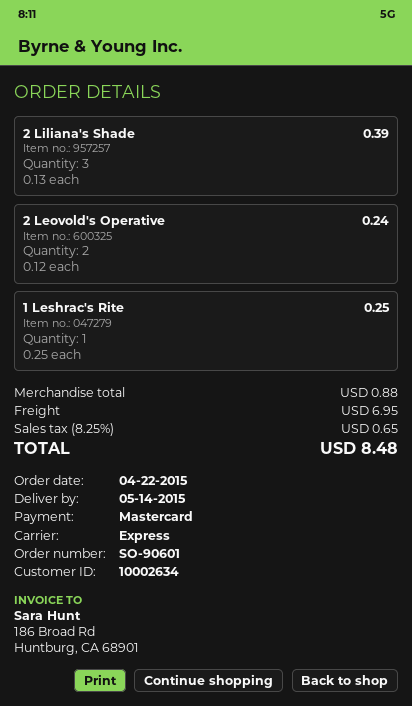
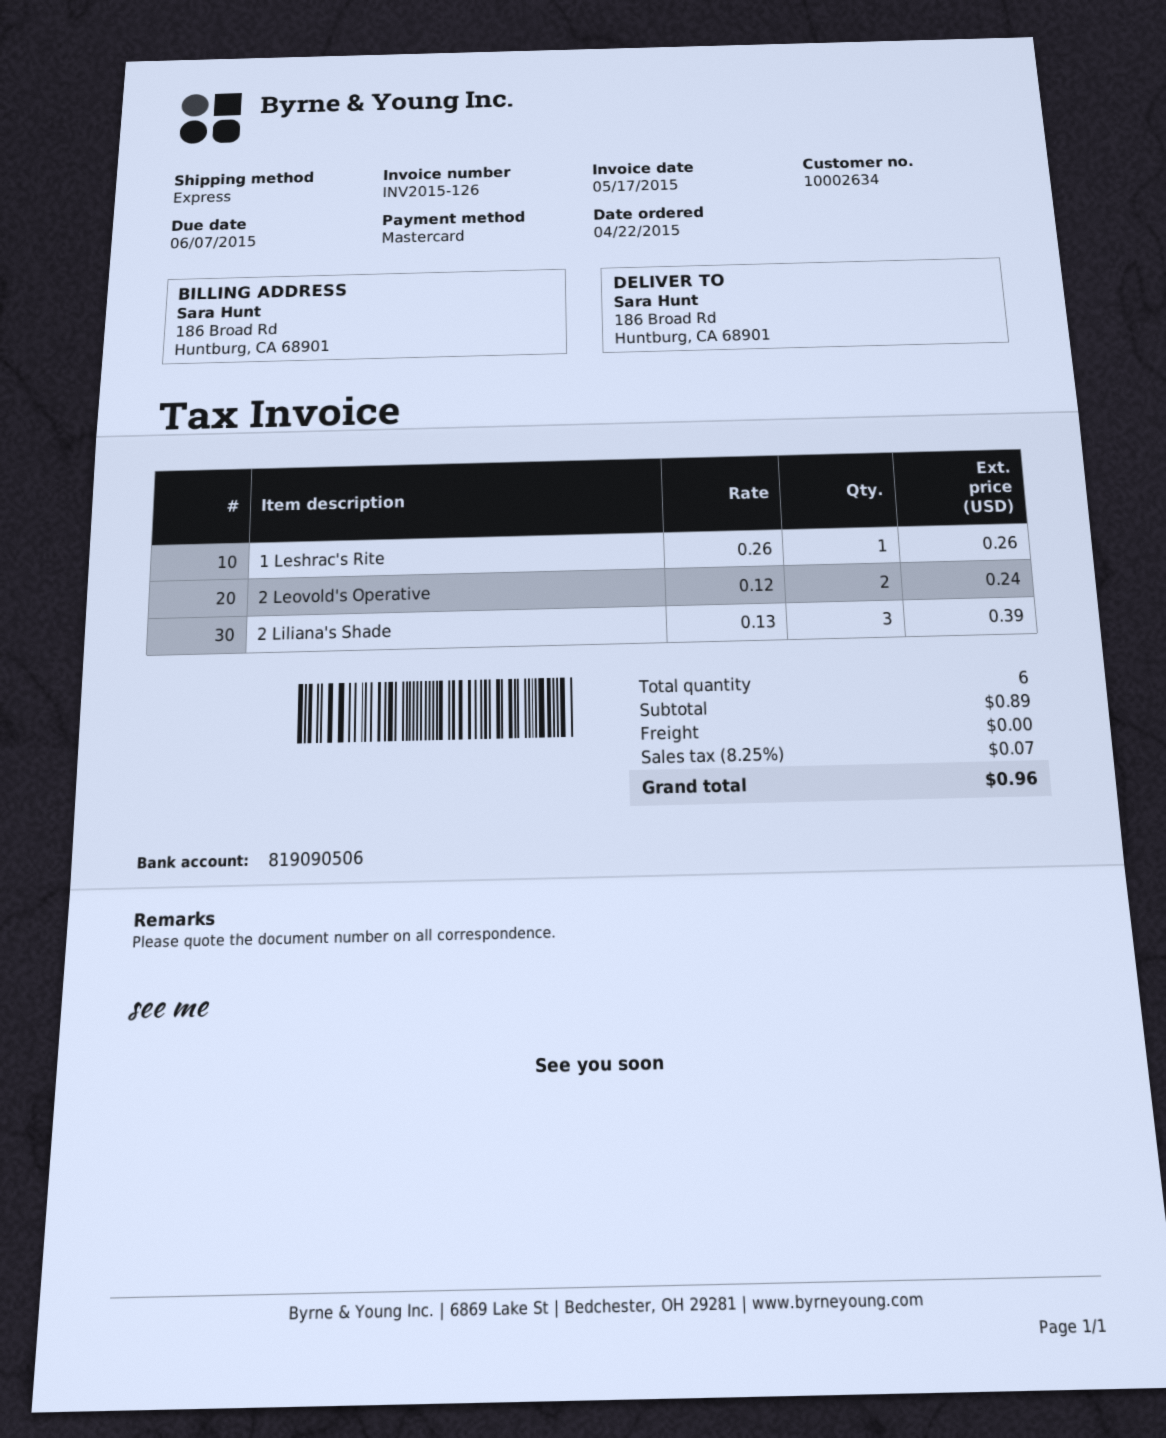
1 Leshrac's Rite: 1 x 0.25 = 0.25 -> 1 x 0.26 = 0.26
subtotal: 0.88 -> 0.89
shipping: 6.95 -> 0.00
tax: 8.25% = 0.65 -> 8.25% = 0.07
total: 8.48 -> 0.96

